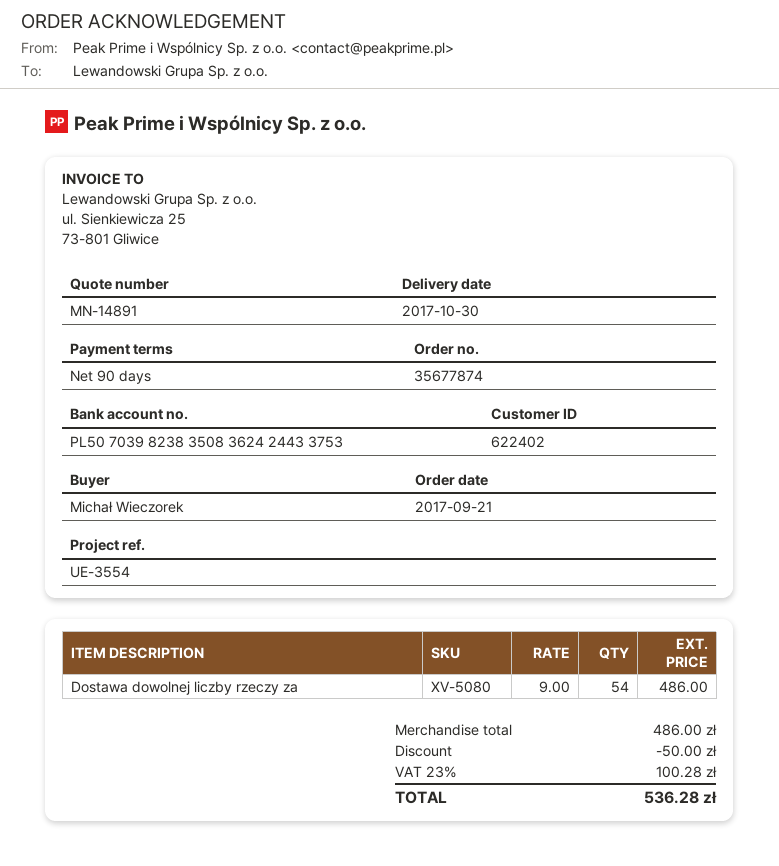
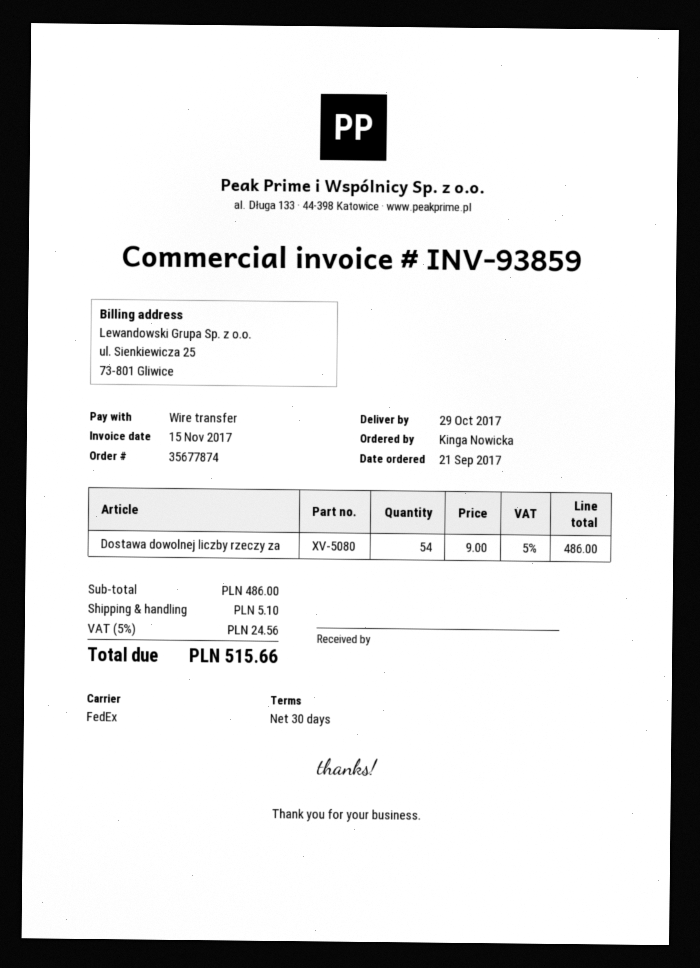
delivery date: 2017-10-30 -> 2017-10-29
payment terms: 90 days -> 30 days
ordered by: Michał Wieczorek -> Kinga Nowicka
discount: 50.00 -> none
shipping: none -> 5.10
tax: 23% = 100.28 -> 5% = 24.56
total: 536.28 -> 515.66

